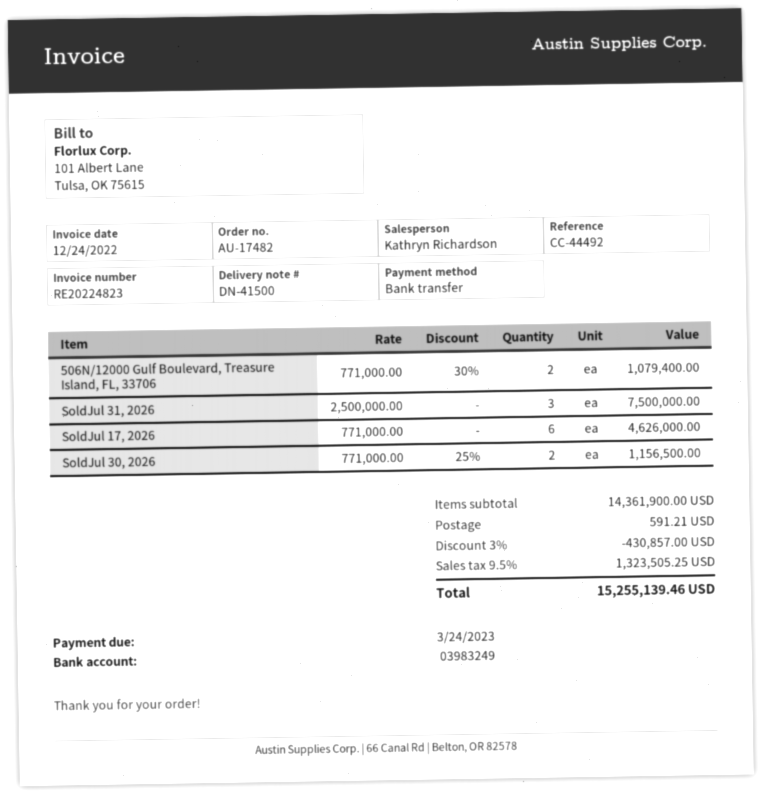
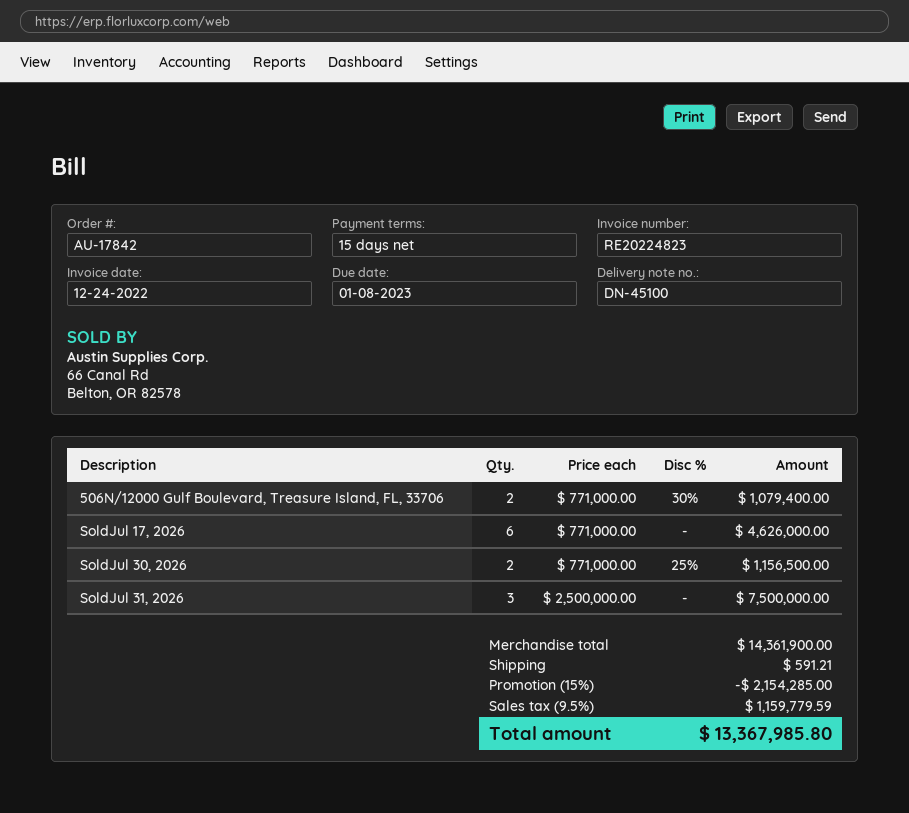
order number: AU-17482 -> AU-17842
delivery note number: DN-41500 -> DN-45100
due date: 2023-03-24 -> 2023-01-08
discount: 3% = 430857.00 -> 15% = 2154285.00
tax: 9.5% = 1323505.25 -> 9.5% = 1159779.59
total: 15255139.46 -> 13367985.80

